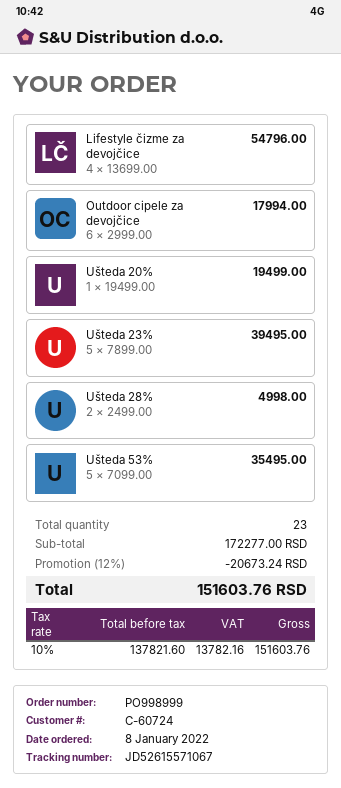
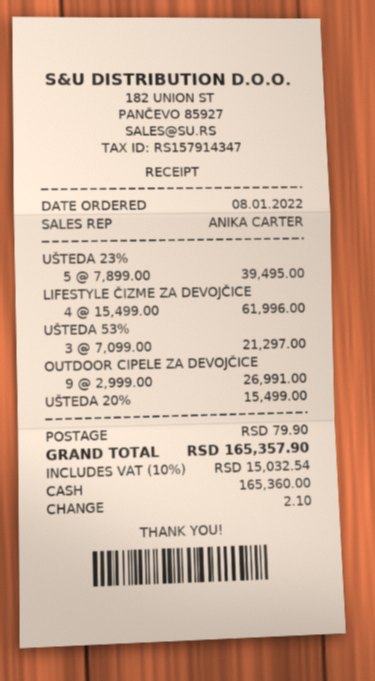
Lifestyle čizme za devojčice: 4 x 13699.00 = 54796.00 -> 4 x 15499.00 = 61996.00
Outdoor cipele za devojčice: 6 x 2999.00 = 17994.00 -> 9 x 2999.00 = 26991.00
Ušteda 20%: 1 x 19499.00 = 19499.00 -> 1 x 15499.00 = 15499.00
Ušteda 28%: 2 x 2499.00 = 4998.00 -> none
Ušteda 53%: 5 x 7099.00 = 35495.00 -> 3 x 7099.00 = 21297.00
discount: 12% = 20673.24 -> none
shipping: none -> 79.90
tax: 10% = 13782.16 -> 10% = 15032.54
total: 151603.76 -> 165357.90

